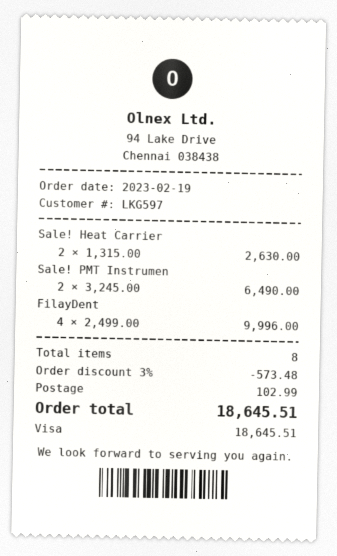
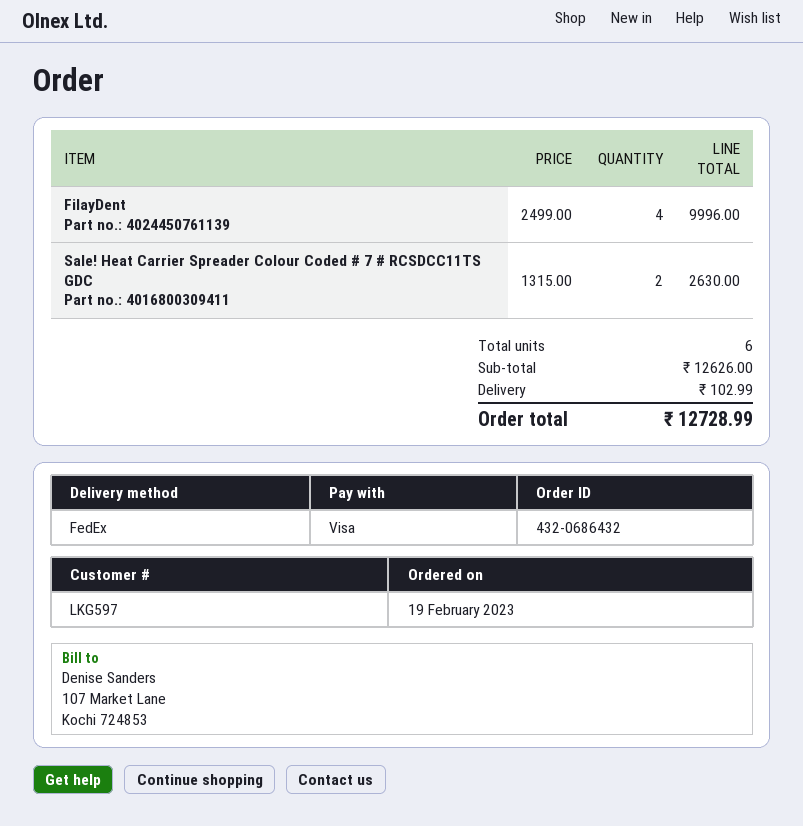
Sale! PMT Instrumen: 2 x 3245.00 = 6490.00 -> none
total quantity: 8 -> 6
discount: 3% = 573.48 -> none
total: 18645.51 -> 12728.99

